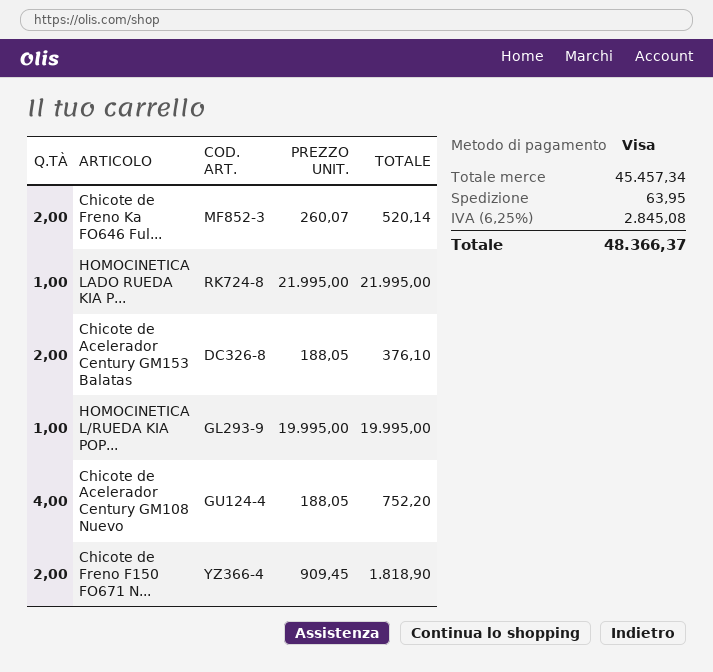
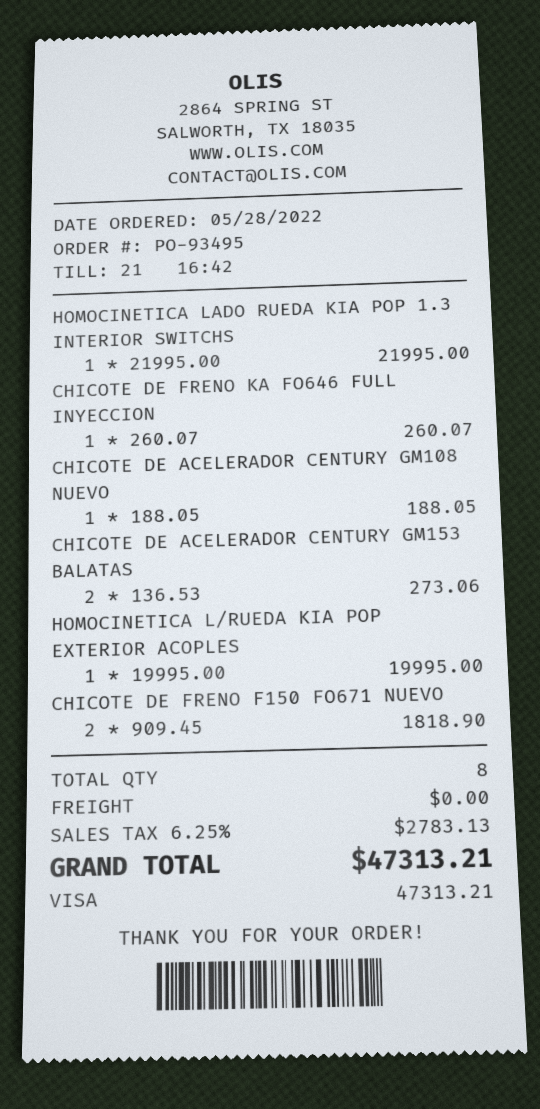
Chicote de Freno Ka FO646 Ful...: 2 x 260.07 = 520.14 -> 1 x 260.07 = 260.07
Chicote de Acelerador Century GM153 Balatas: 2 x 188.05 = 376.10 -> 2 x 136.53 = 273.06
Chicote de Acelerador Century GM108 Nuevo: 4 x 188.05 = 752.20 -> 1 x 188.05 = 188.05
shipping: 63.95 -> 0.00
tax: 6.25% = 2845.08 -> 6.25% = 2783.13
total: 48366.37 -> 47313.21

